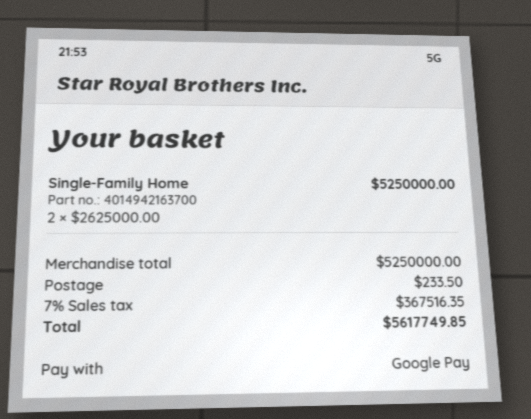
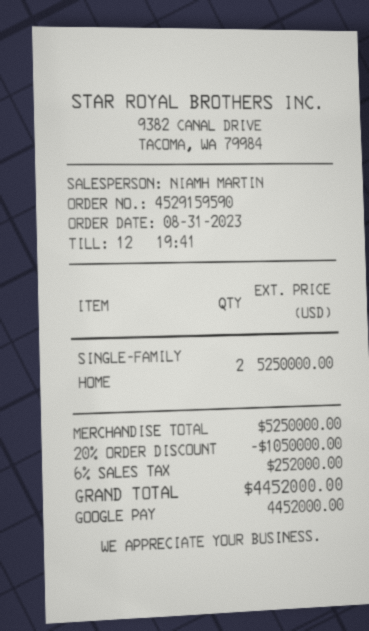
discount: none -> 20% = 1050000.00
shipping: 233.50 -> none
tax: 7% = 367516.35 -> 6% = 252000.00
total: 5617749.85 -> 4452000.00

